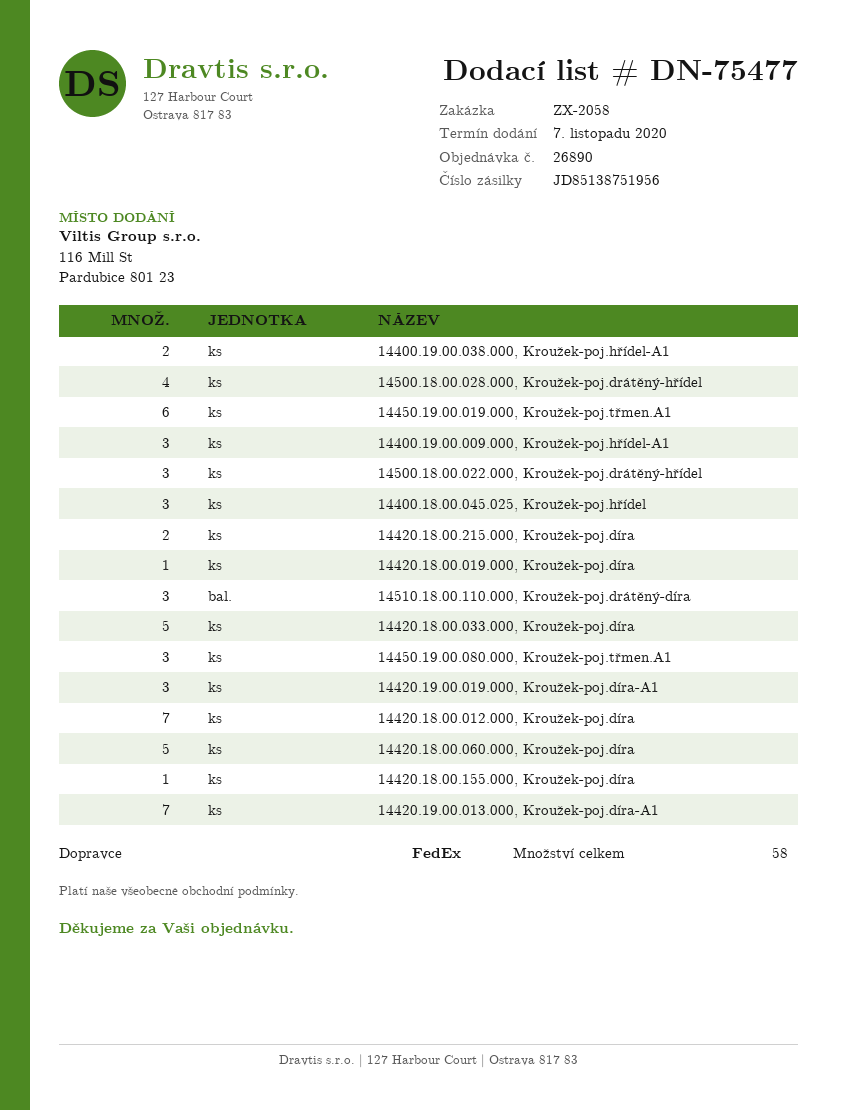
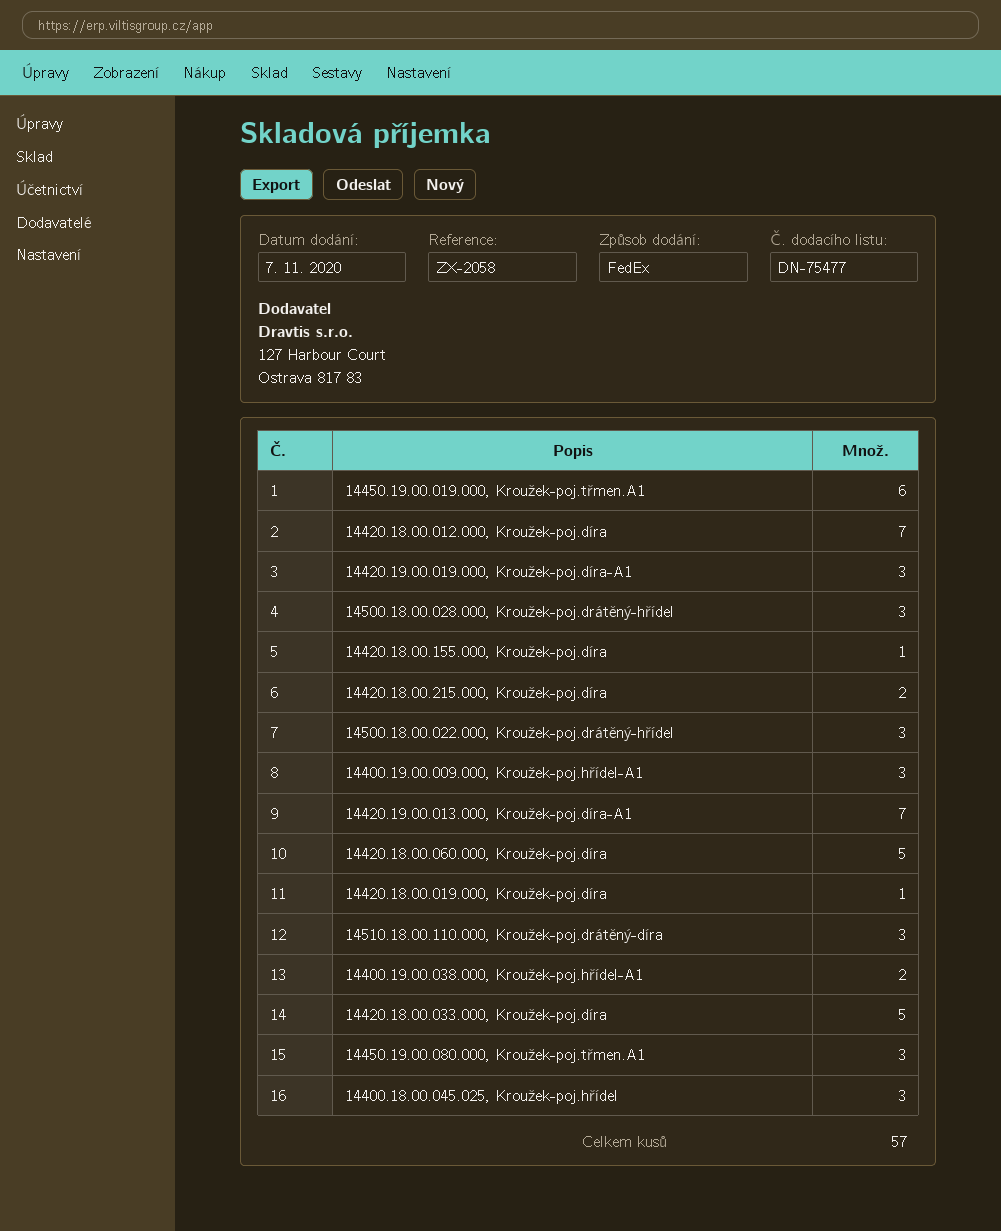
14500.18.00.028.000, Kroužek-poj.drátěný-hřídel: 4 -> 3
total quantity: 58 -> 57

